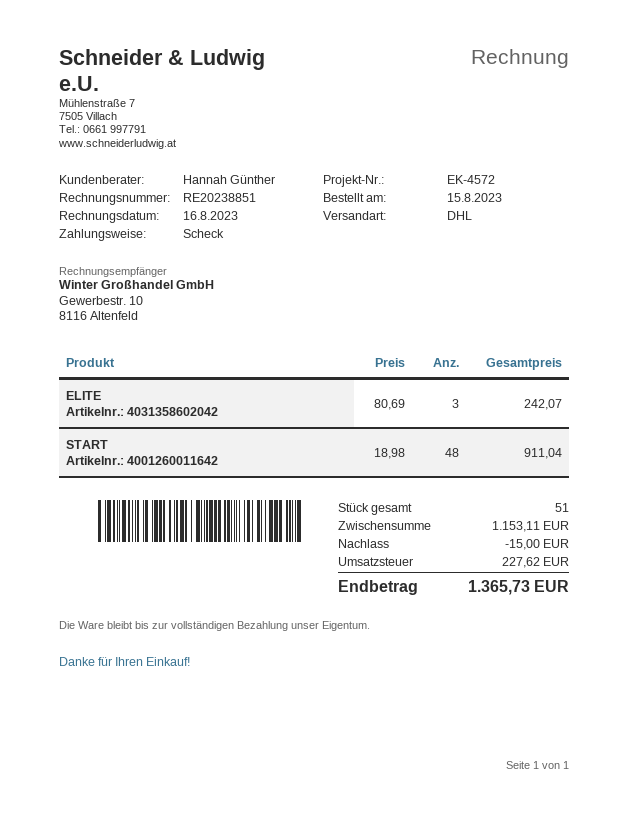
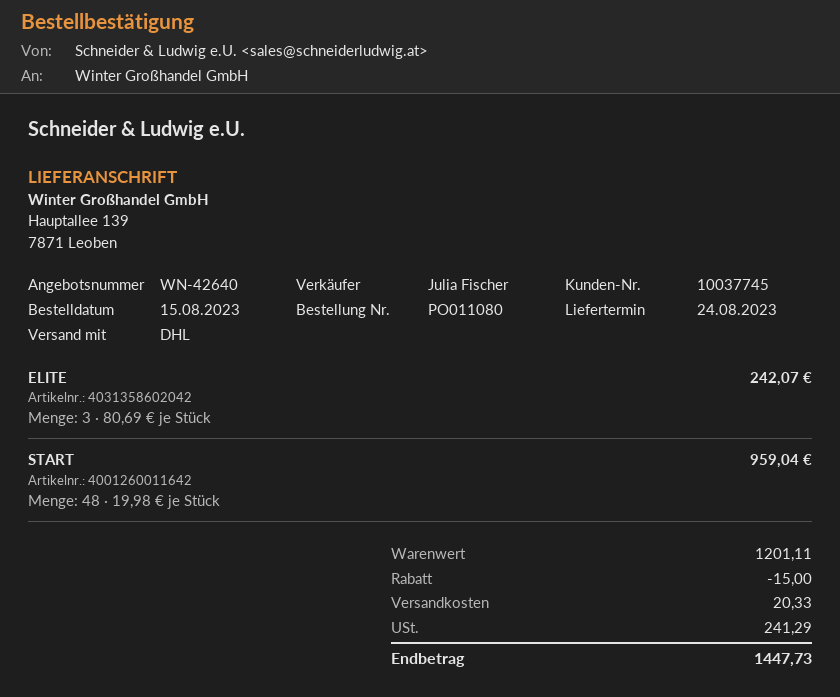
sales rep: Hannah Günther -> Julia Fischer
START: 48 x 18.98 = 911.04 -> 48 x 19.98 = 959.04
subtotal: 1153.11 -> 1201.11
shipping: none -> 20.33
tax: 227.62 -> 241.29
total: 1365.73 -> 1447.73

